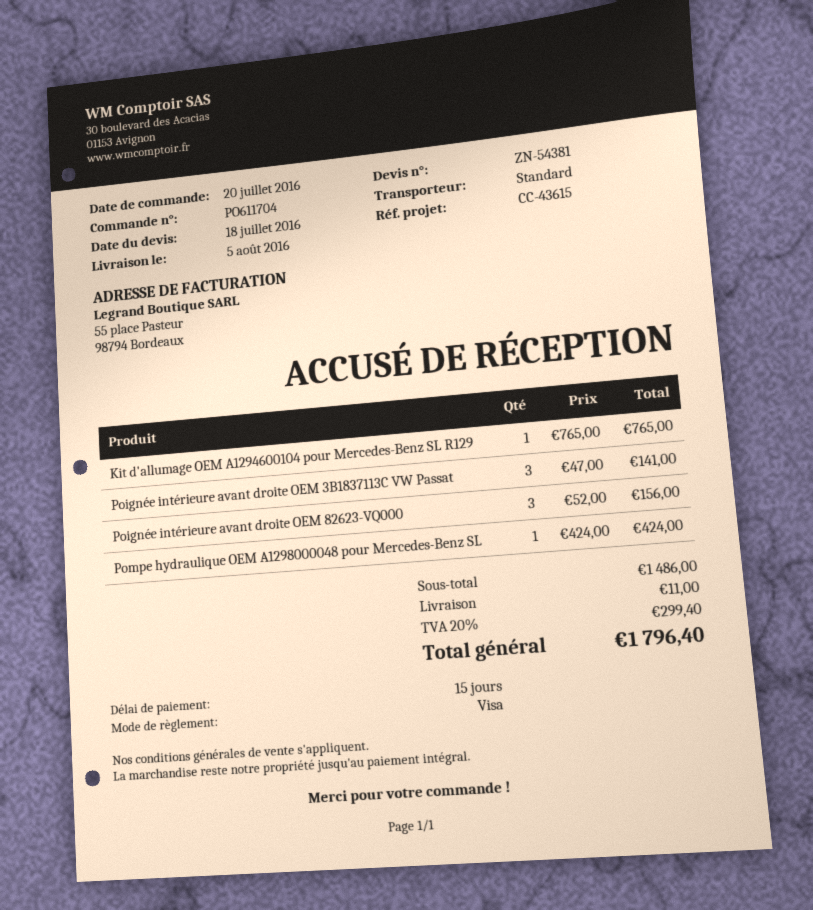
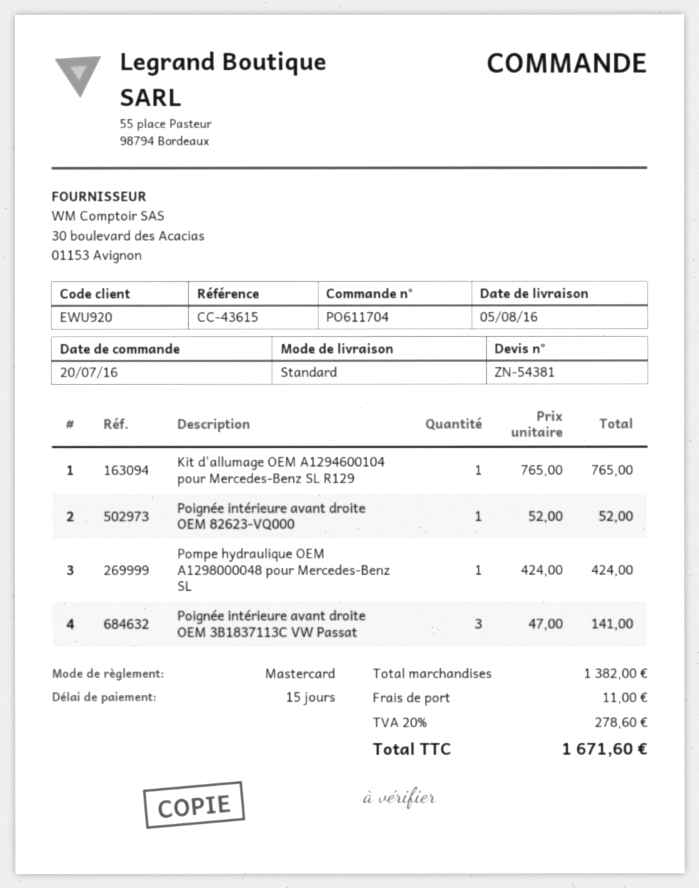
payment method: Visa -> Mastercard
Poignée intérieure avant droite OEM 82623-VQ000: 3 x 52.00 = 156.00 -> 1 x 52.00 = 52.00
subtotal: 1486.00 -> 1382.00
tax: 20% = 299.40 -> 20% = 278.60
total: 1796.40 -> 1671.60

